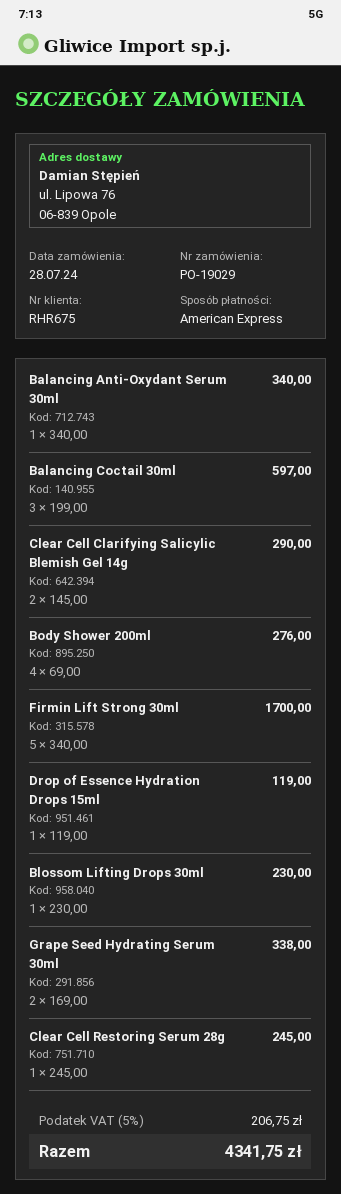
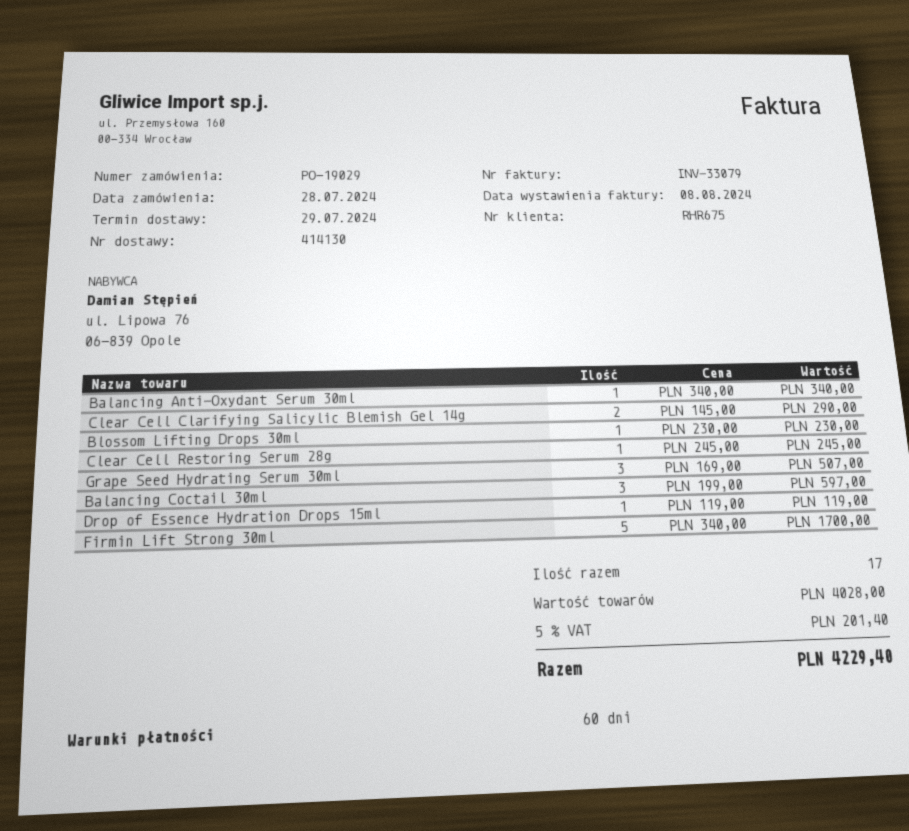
Body Shower 200ml: 4 x 69.00 = 276.00 -> none
Grape Seed Hydrating Serum 30ml: 2 x 169.00 = 338.00 -> 3 x 169.00 = 507.00
tax: 5% = 206.75 -> 5% = 201.40
total: 4341.75 -> 4229.40

